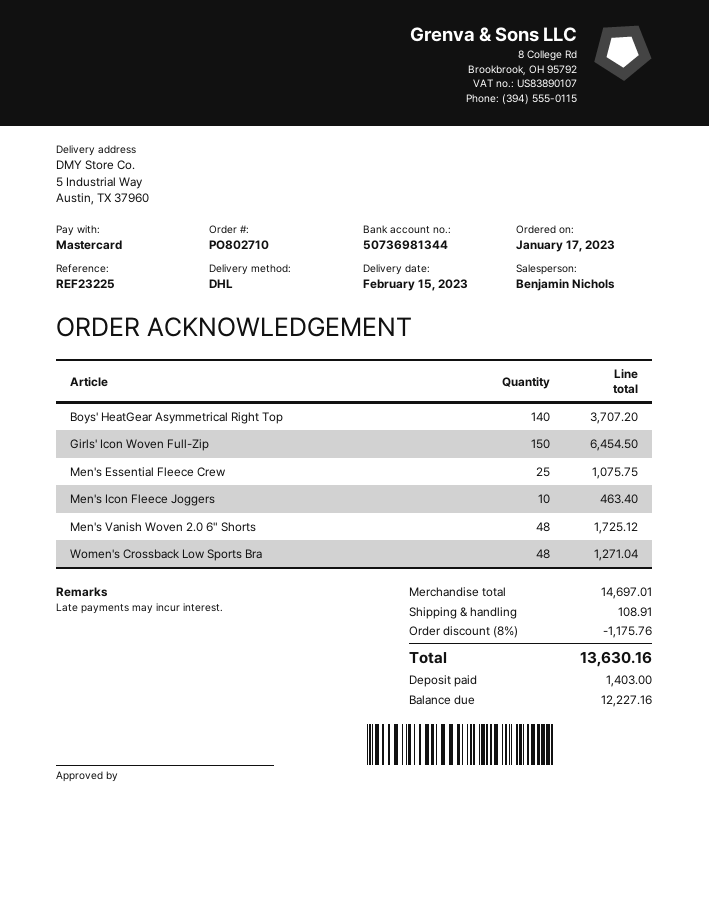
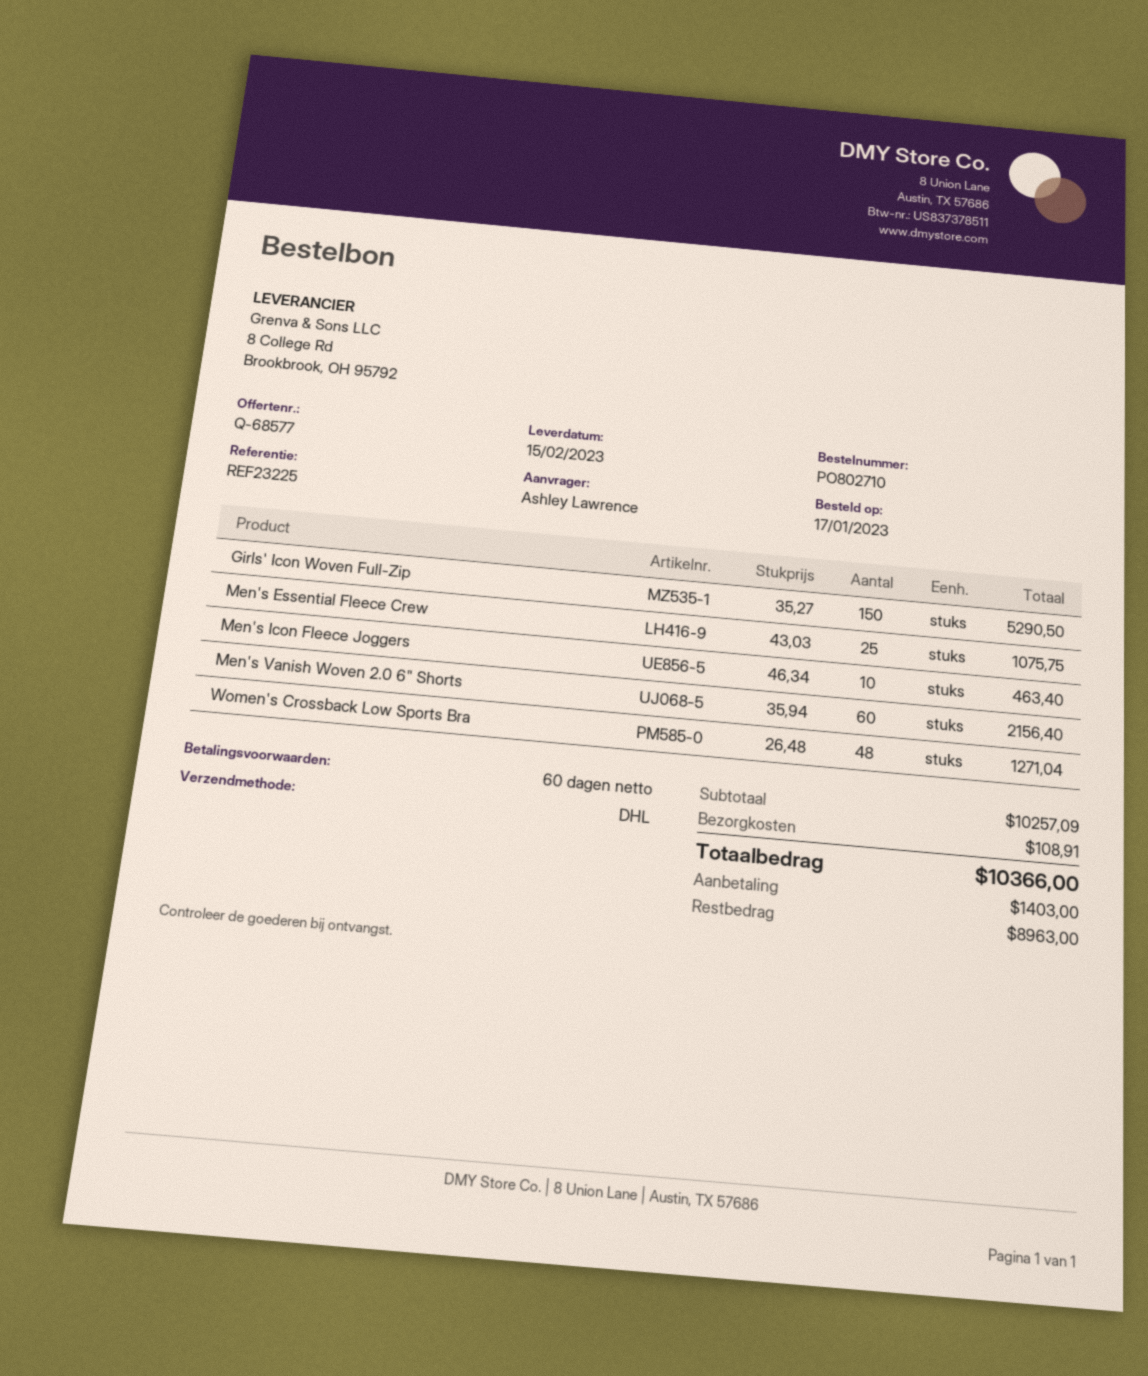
Boys' HeatGear Asymmetrical Right Top: 140 for 3707.20 -> none
Girls' Icon Woven Full-Zip: 150 for 6454.50 -> 150 for 5290.50
Men's Vanish Woven 2.0 6" Shorts: 48 for 1725.12 -> 60 for 2156.40
subtotal: 14697.01 -> 10257.09
discount: 8% = 1175.76 -> none
total: 13630.16 -> 10366.00
balance: 12227.16 -> 8963.00

